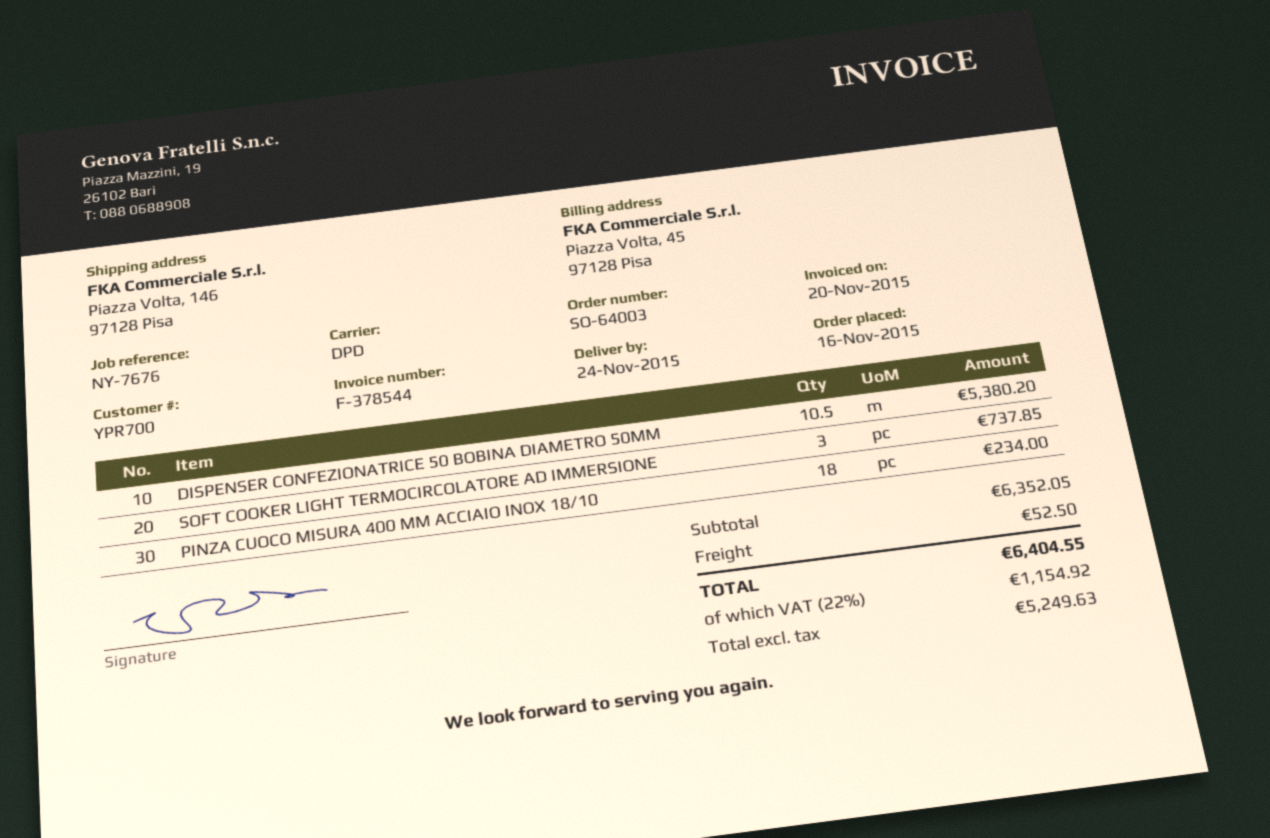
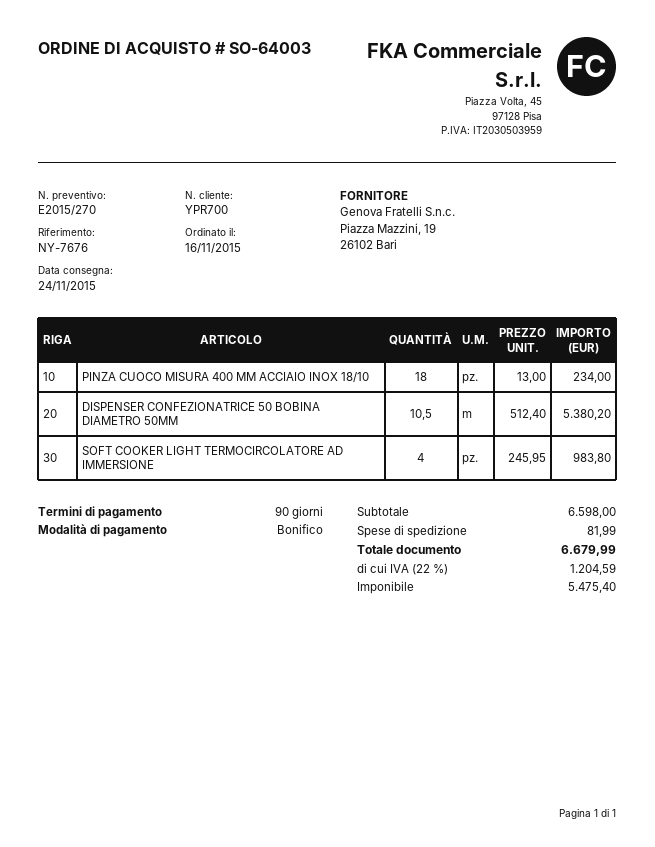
SOFT COOKER LIGHT TERMOCIRCOLATORE AD IMMERSIONE: 3 for 737.85 -> 4 for 983.80
subtotal: 6352.05 -> 6598.00
shipping: 52.50 -> 81.99
net: 5249.63 -> 5475.40
tax: 22% = 1154.92 -> 22% = 1204.59
total: 6404.55 -> 6679.99

